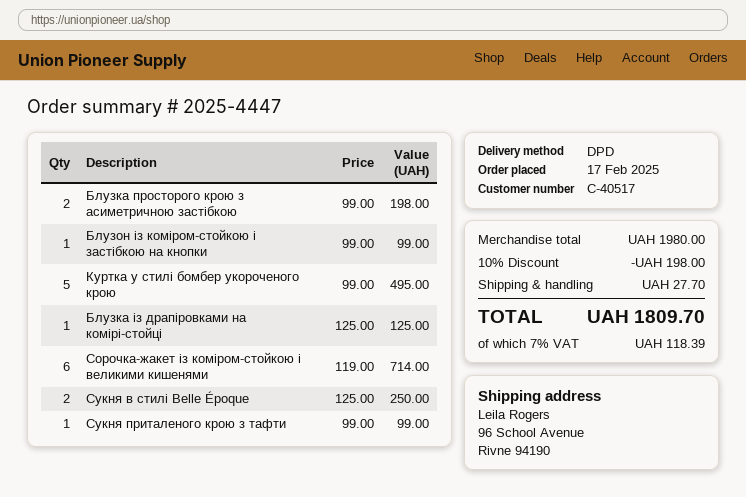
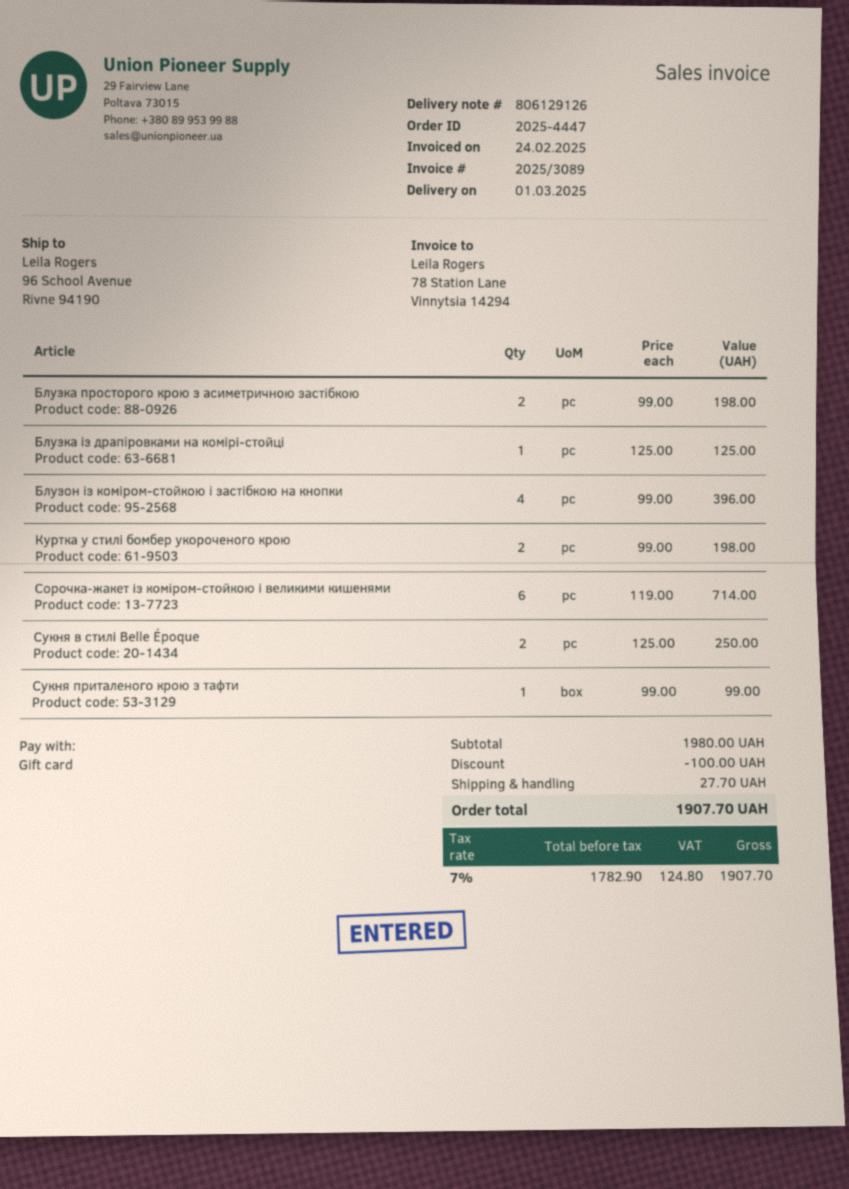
Блузон із коміром-стойкою і застібкою на кнопки: 1 x 99.00 = 99.00 -> 4 x 99.00 = 396.00
Куртка у стилі бомбер укороченого крою: 5 x 99.00 = 495.00 -> 2 x 99.00 = 198.00
discount: 198.00 -> 100.00
tax: 7% = 118.39 -> 7% = 124.80
total: 1809.70 -> 1907.70

